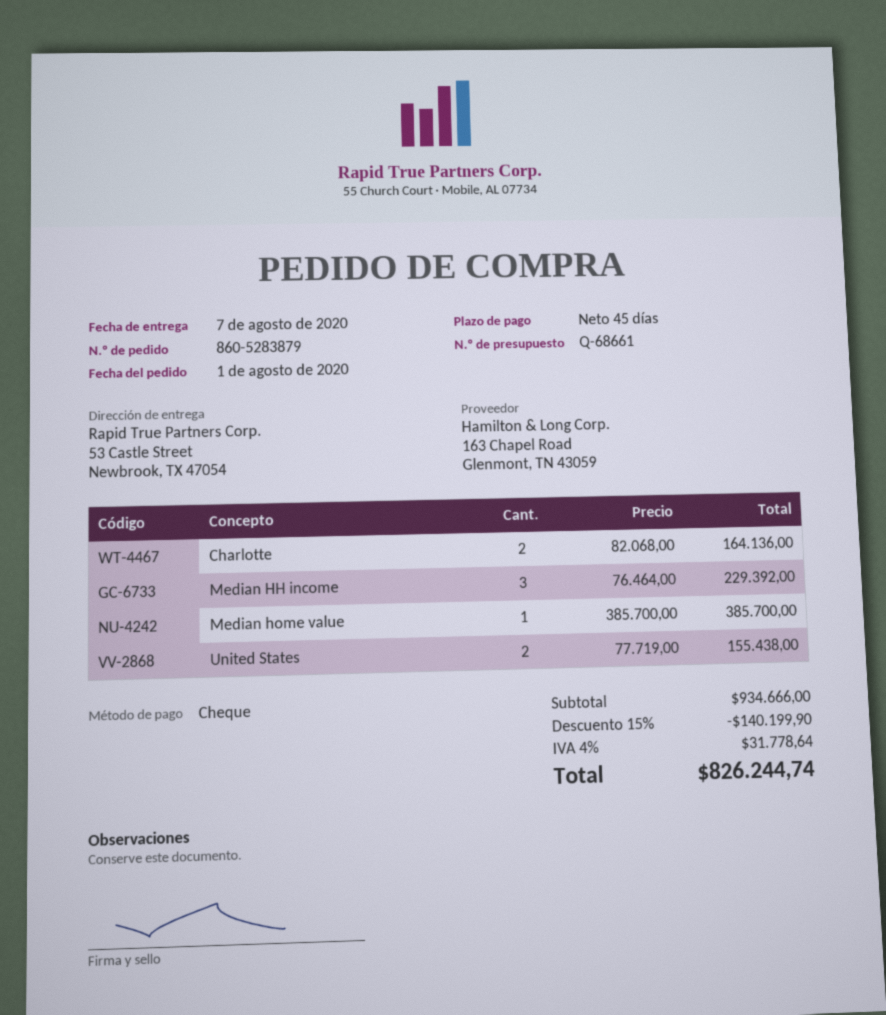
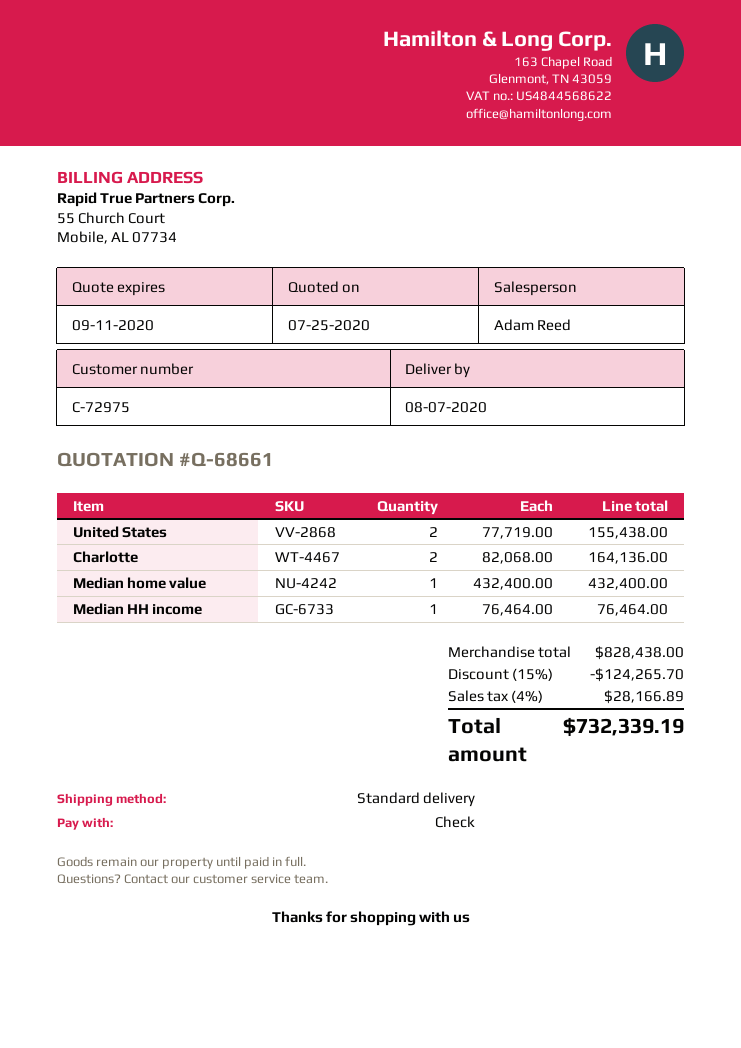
Median HH income: 3 x 76464.00 = 229392.00 -> 1 x 76464.00 = 76464.00
Median home value: 1 x 385700.00 = 385700.00 -> 1 x 432400.00 = 432400.00
subtotal: 934666.00 -> 828438.00
discount: 15% = 140199.90 -> 15% = 124265.70
tax: 4% = 31778.64 -> 4% = 28166.89
total: 826244.74 -> 732339.19

